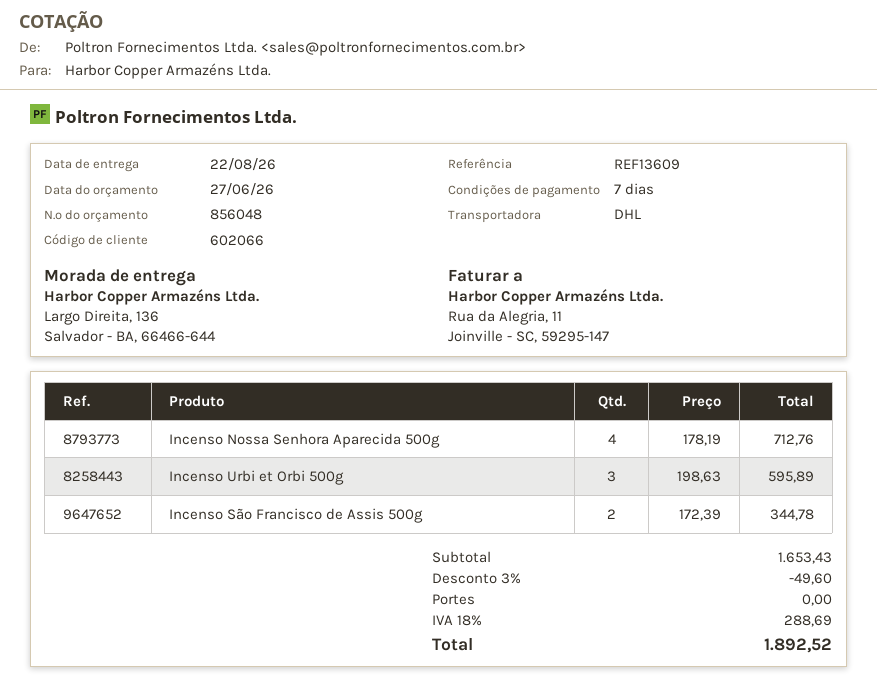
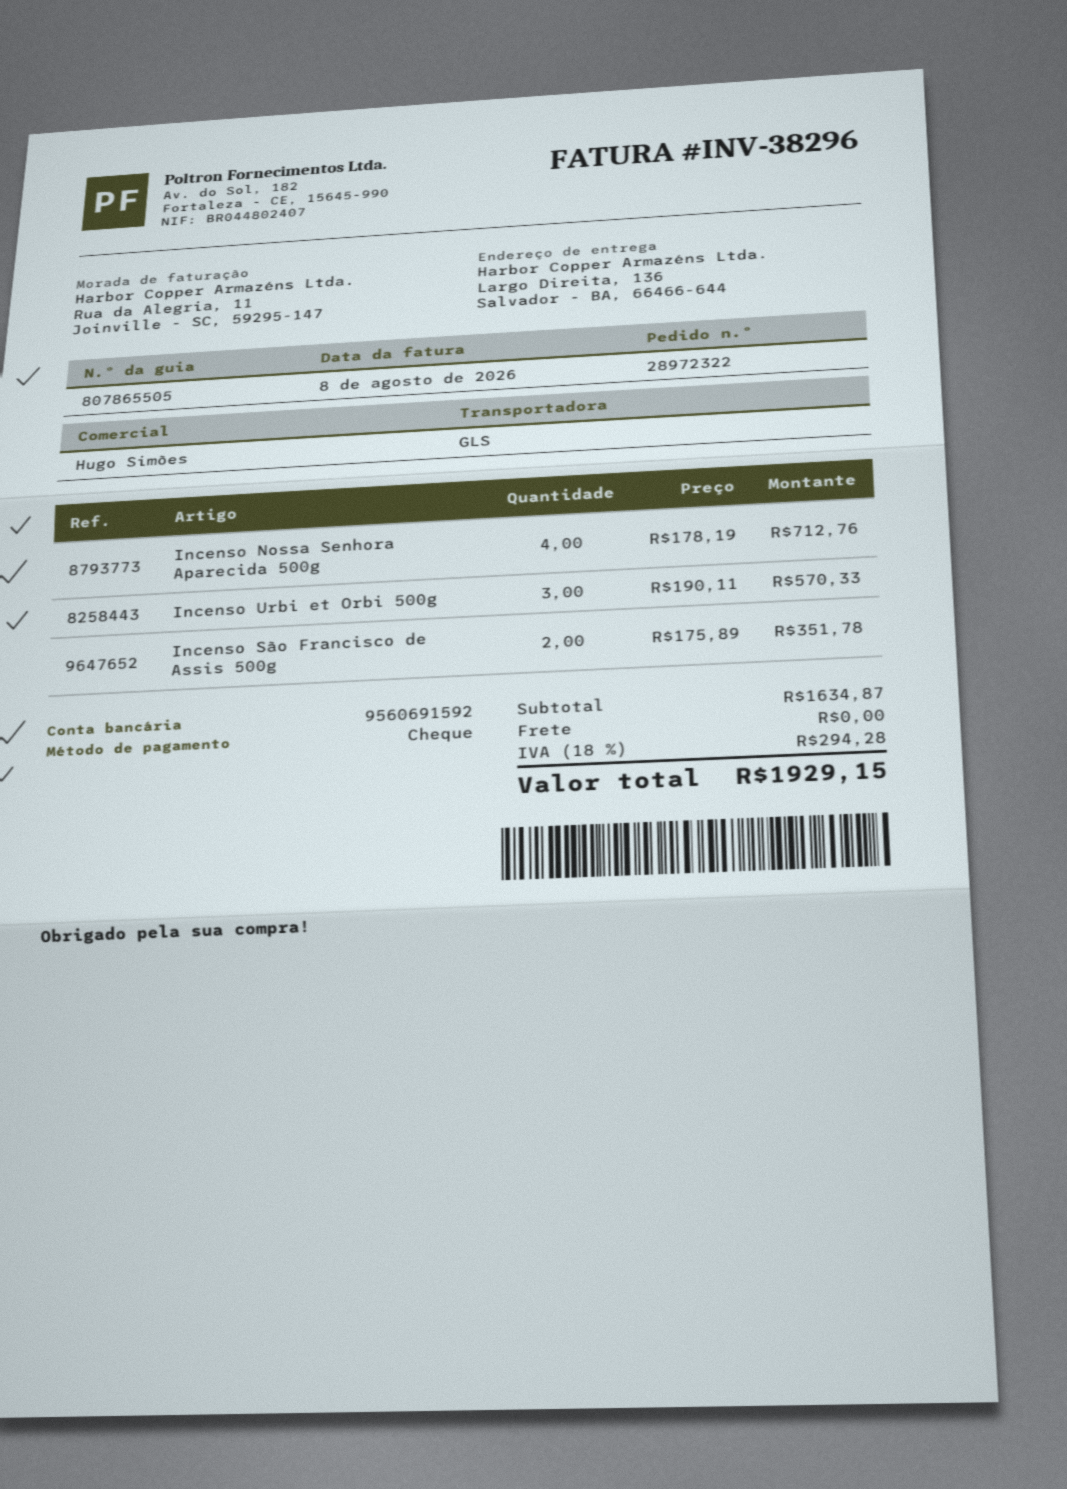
shipping method: DHL -> GLS
Incenso Urbi et Orbi 500g: 3 x 198.63 = 595.89 -> 3 x 190.11 = 570.33
Incenso São Francisco de Assis 500g: 2 x 172.39 = 344.78 -> 2 x 175.89 = 351.78
subtotal: 1653.43 -> 1634.87
discount: 3% = 49.60 -> none
tax: 18% = 288.69 -> 18% = 294.28
total: 1892.52 -> 1929.15

